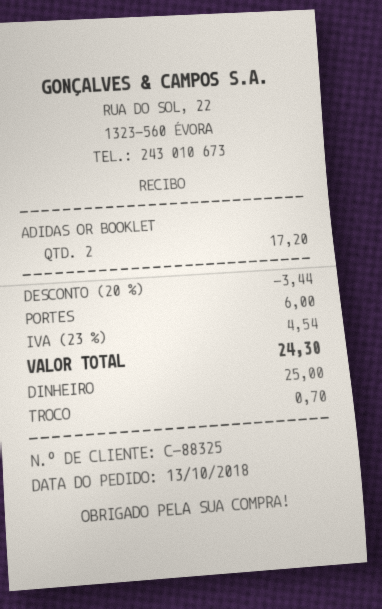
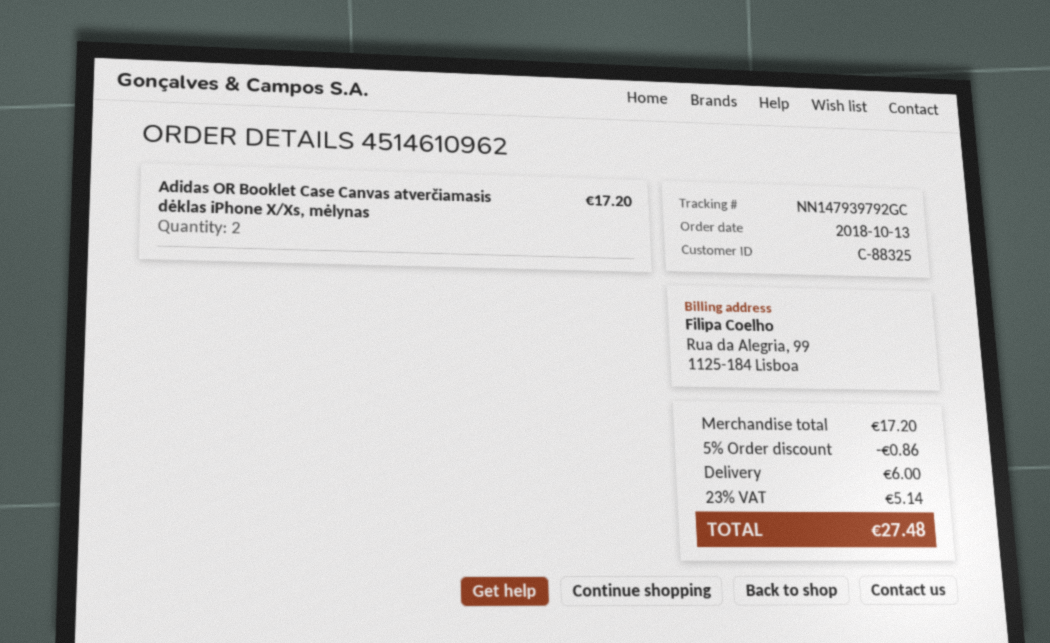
discount: 20% = 3.44 -> 5% = 0.86
tax: 23% = 4.54 -> 23% = 5.14
total: 24.30 -> 27.48

